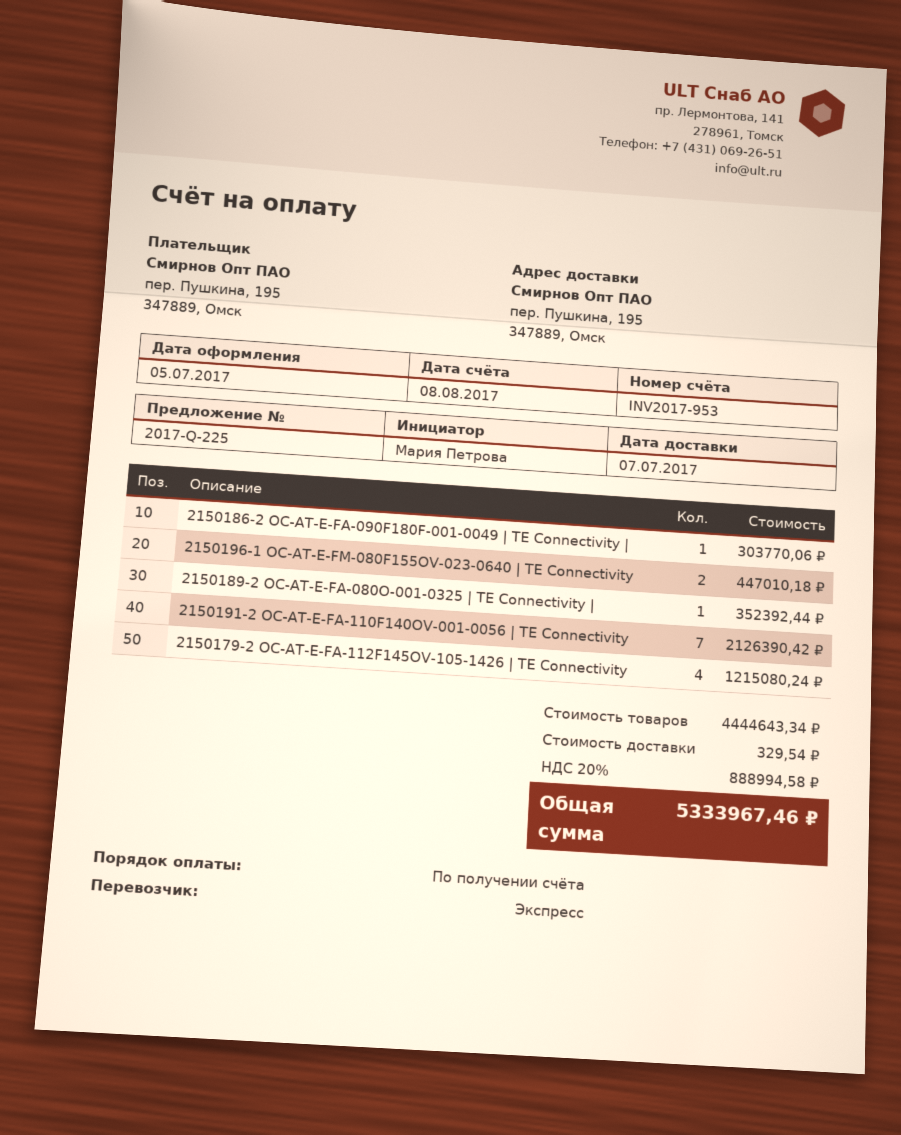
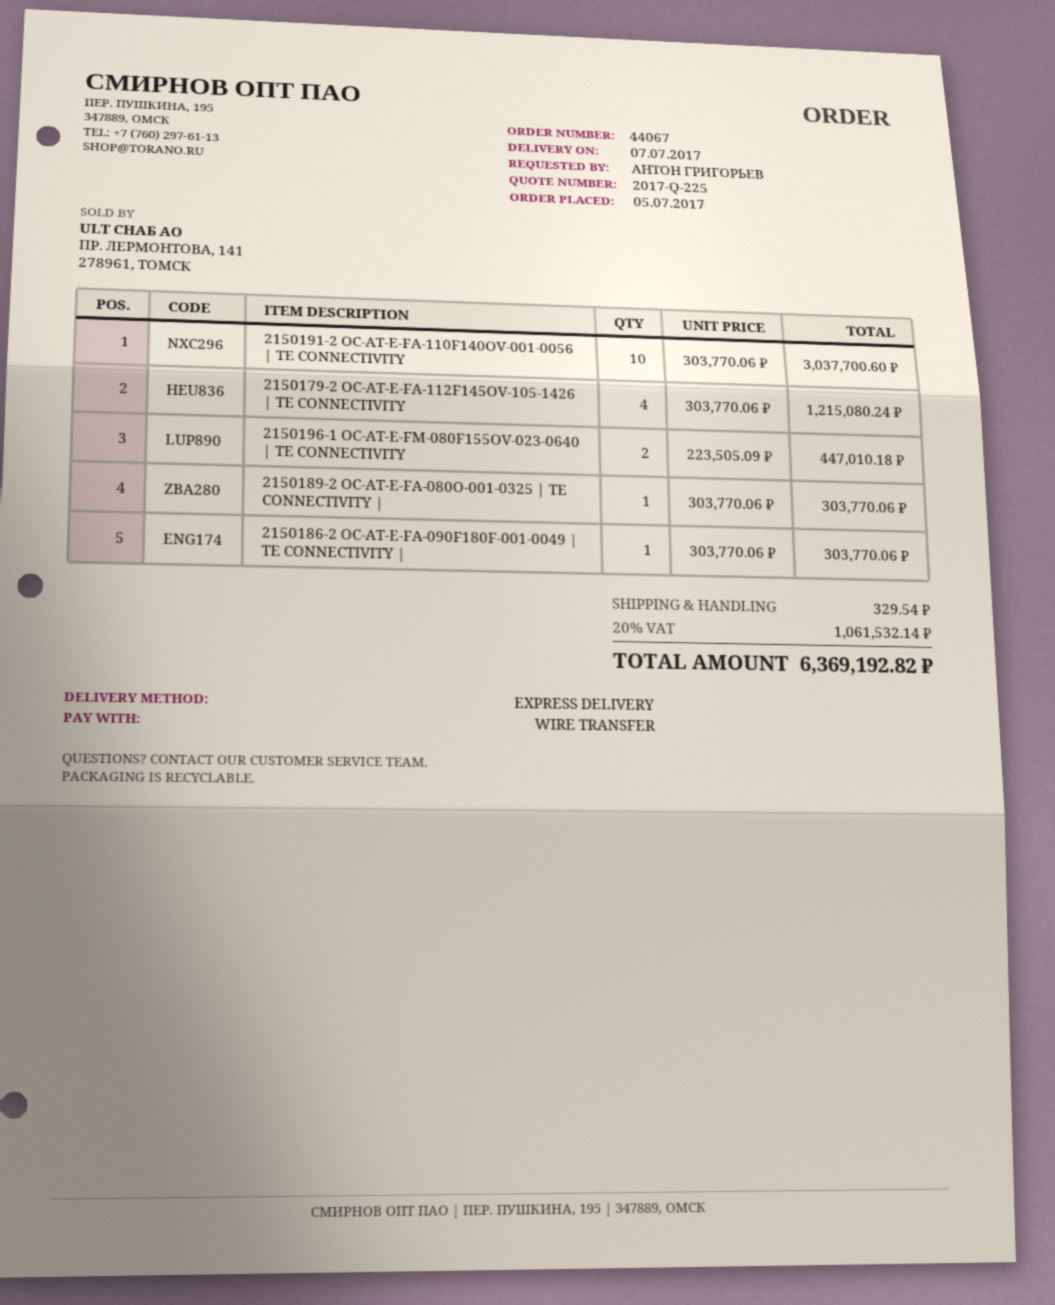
ordered by: Мария Петрова -> АНТОН ГРИГОРЬЕВ
2150189-2 OC-AT-E-FA-080O-001-0325 | TE Connectivity |: 1 for 352392.44 -> 1 for 303770.06
2150191-2 OC-AT-E-FA-110F140OV-001-0056 | TE Connectivity: 7 for 2126390.42 -> 10 for 3037700.60
tax: 20% = 888994.58 -> 20% = 1061532.14
total: 5333967.46 -> 6369192.82

